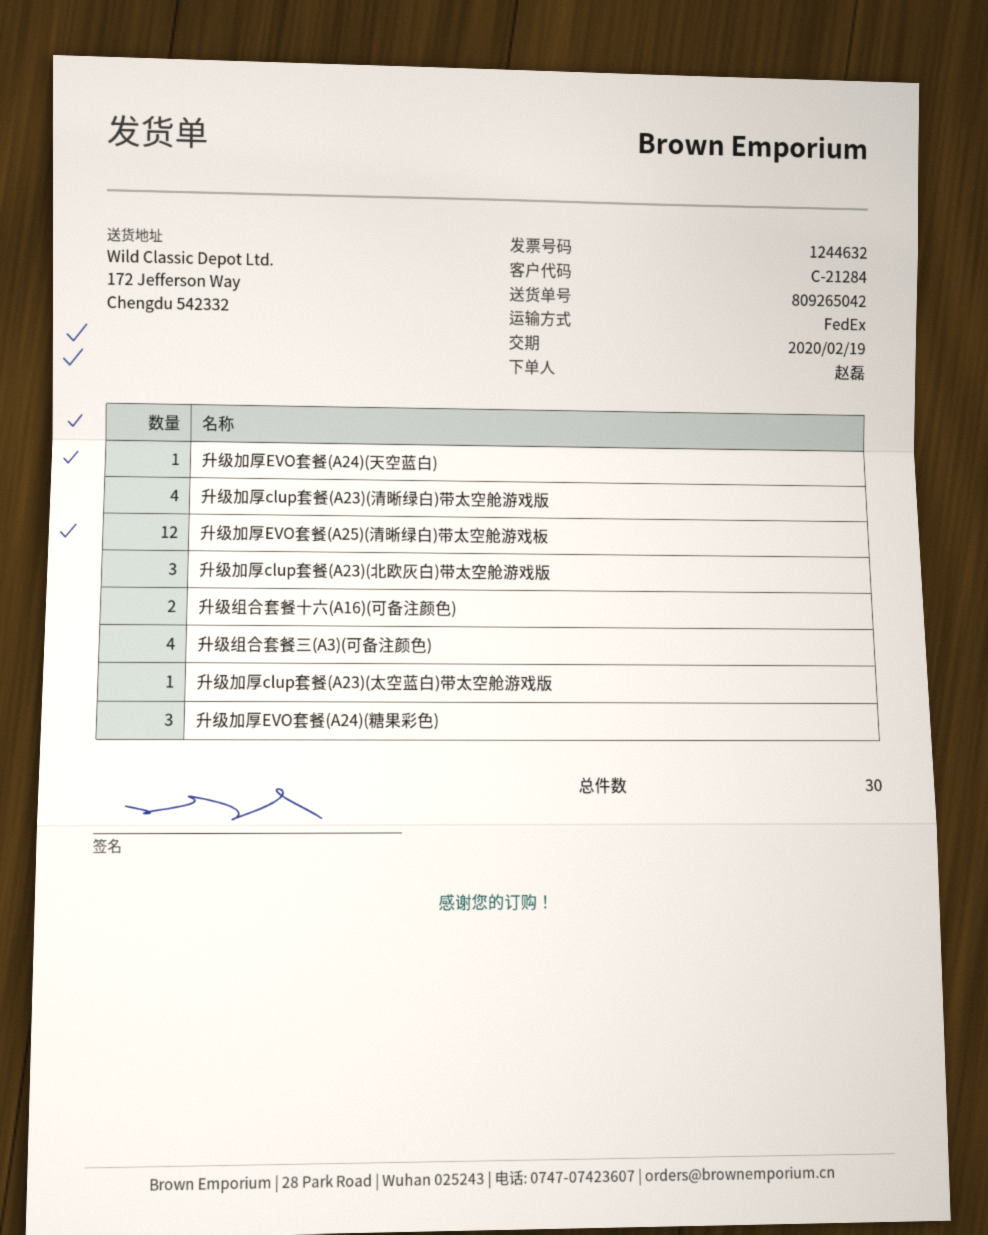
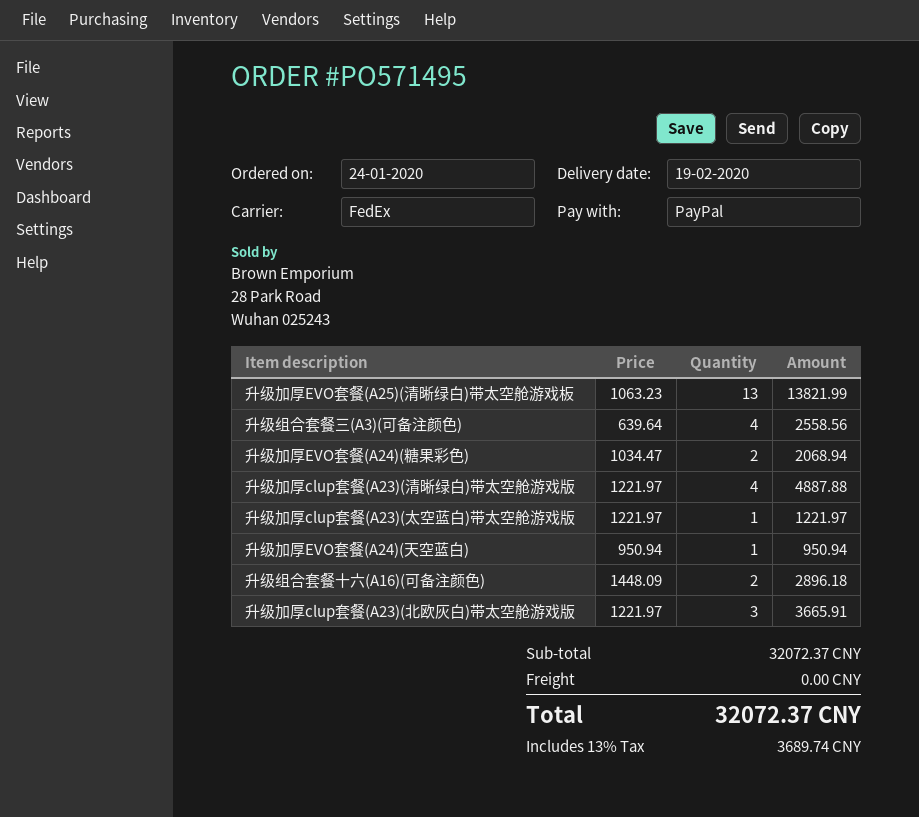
升级加厚EVO套餐(A25)(清晰绿白)带太空舱游戏板: 12 -> 13
升级加厚EVO套餐(A24)(糖果彩色): 3 -> 2

